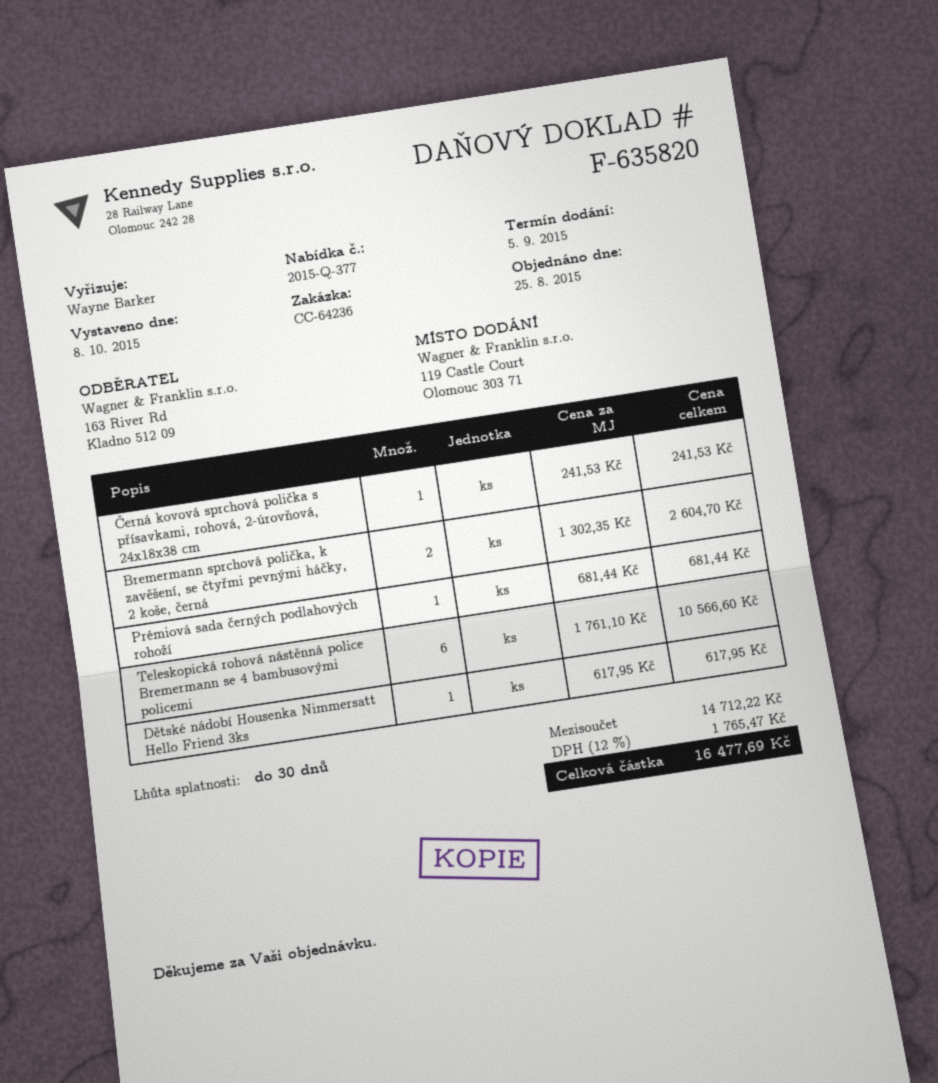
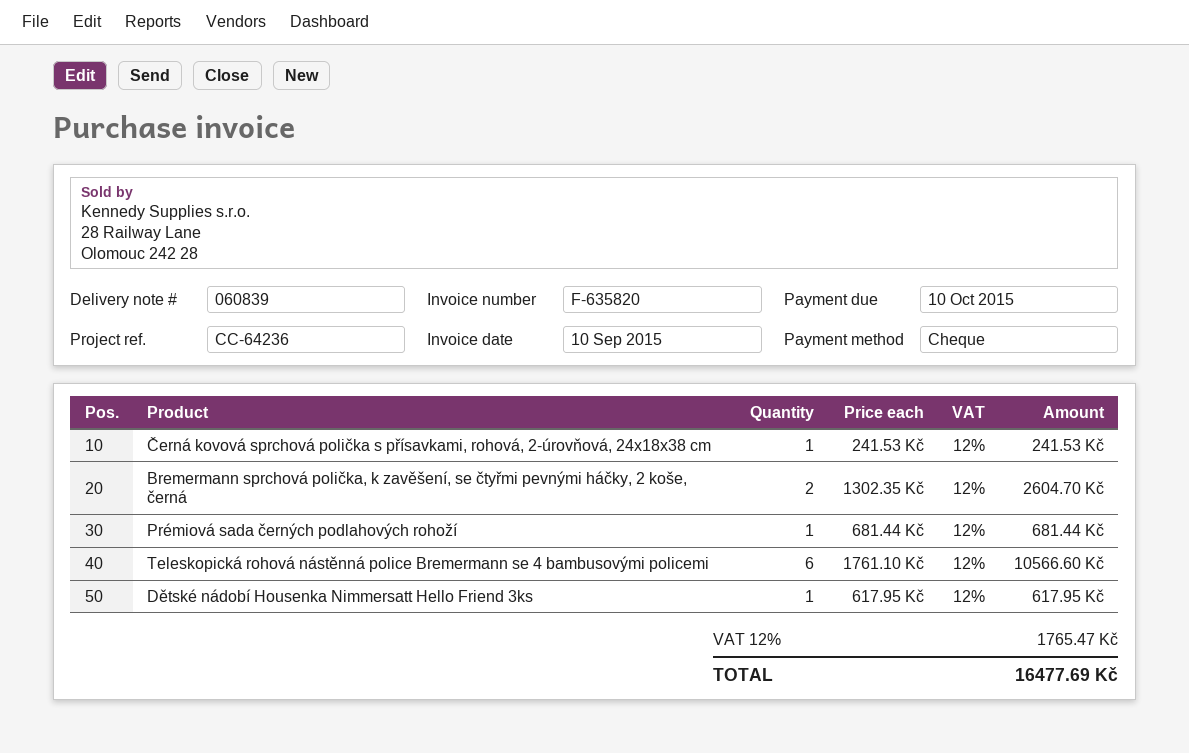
invoice date: 2015-10-08 -> 2015-09-10

